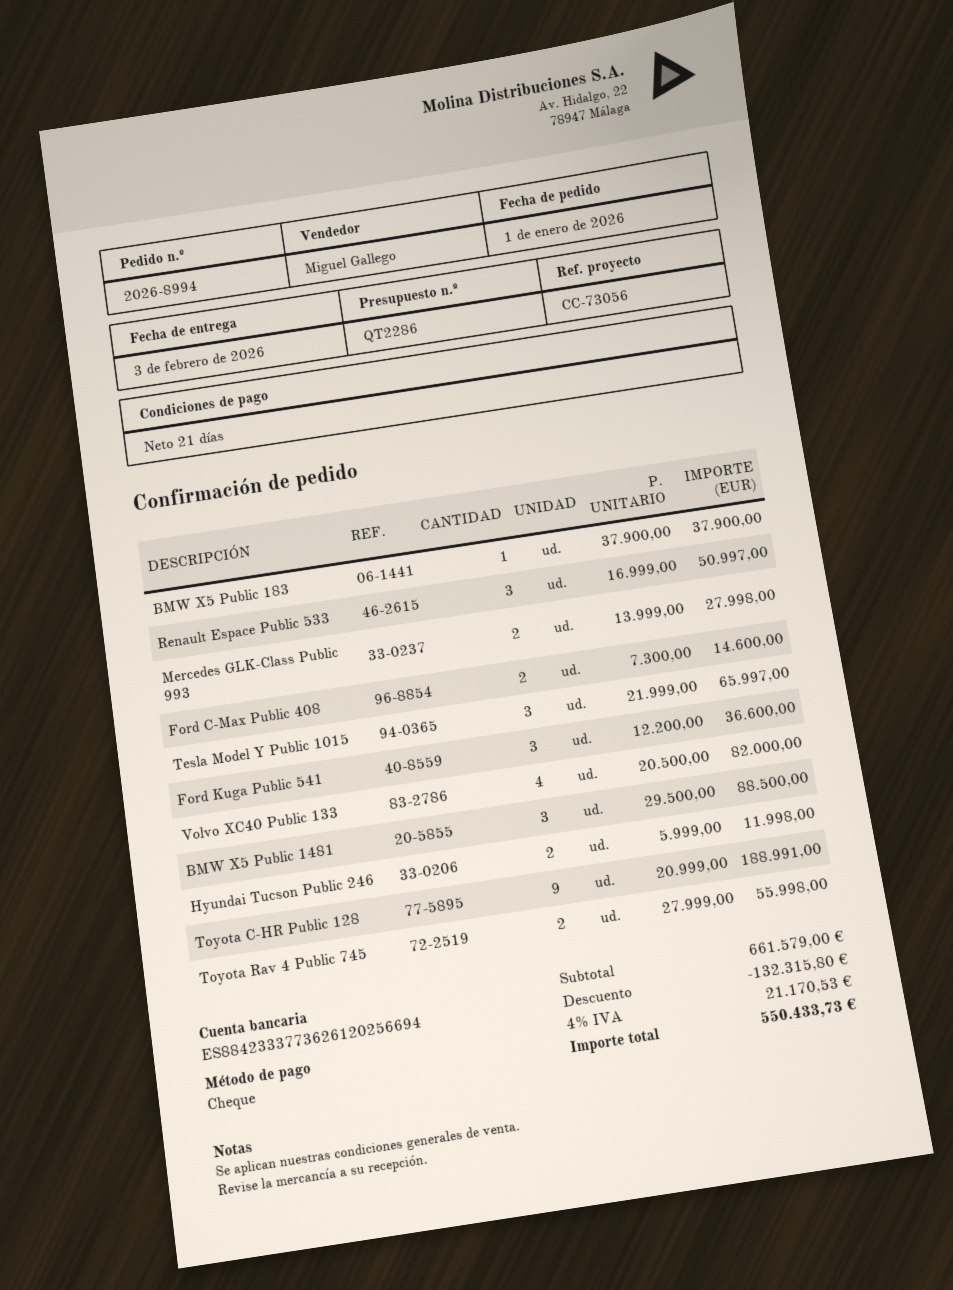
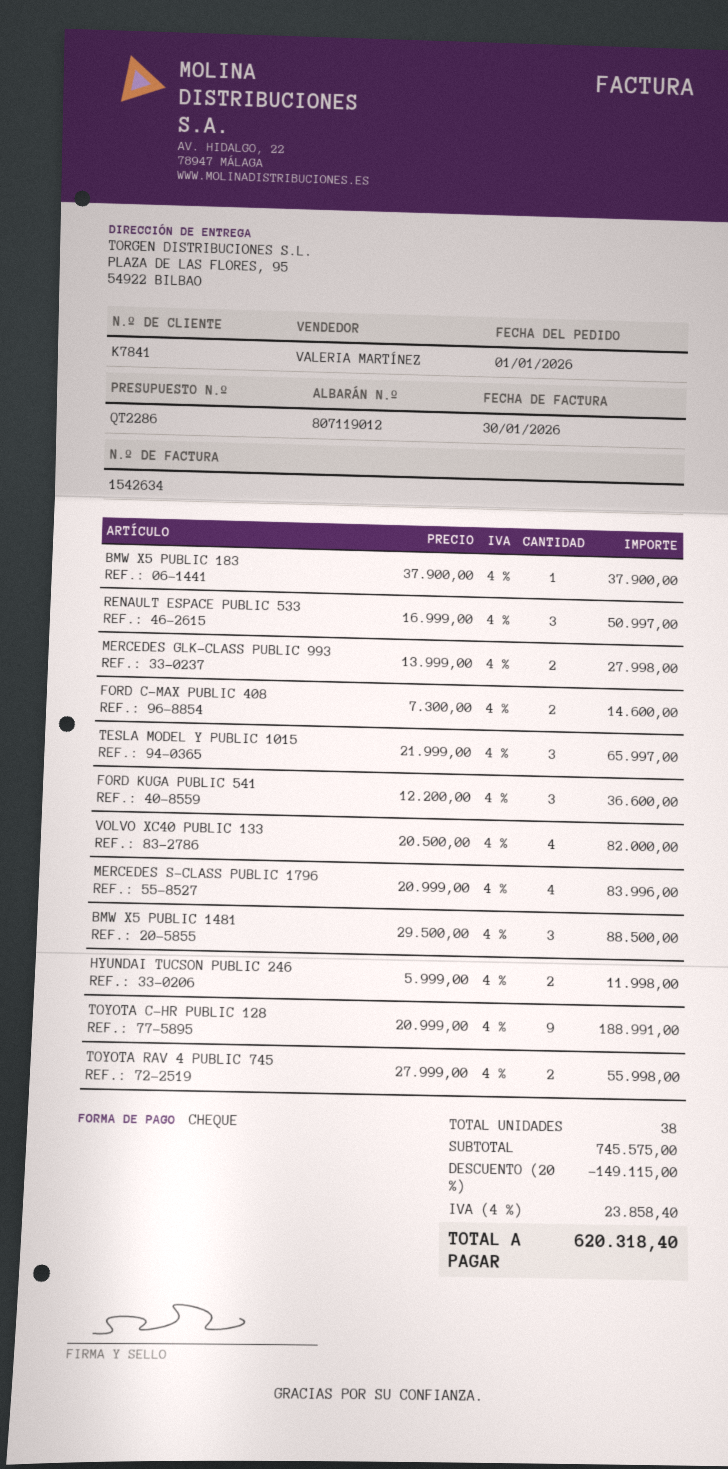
sales rep: Miguel Gallego -> VALERIA MARTÍNEZ
MERCEDES S-CLASS PUBLIC 1796: none -> 4 x 20999.00 = 83996.00
subtotal: 661579.00 -> 745575.00
discount: 132315.80 -> 149115.00
tax: 4% = 21170.53 -> 4% = 23858.40
total: 550433.73 -> 620318.40

